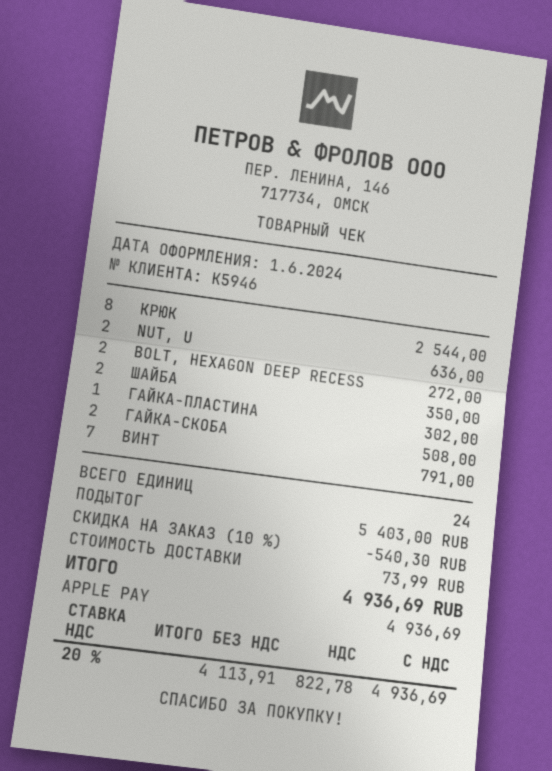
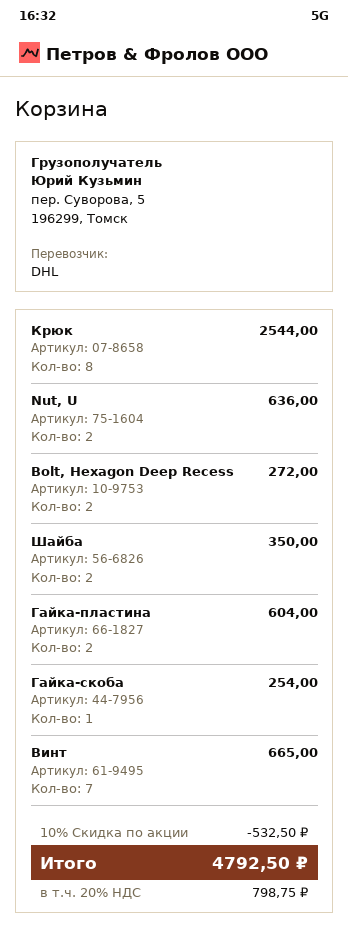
ГАЙКА-ПЛАСТИНА: 1 for 302.00 -> 2 for 604.00
ГАЙКА-СКОБА: 2 for 508.00 -> 1 for 254.00
ВИНТ: 7 for 791.00 -> 7 for 665.00
discount: 10% = 540.30 -> 10% = 532.50
shipping: 73.99 -> none
tax: 20% = 822.78 -> 20% = 798.75
total: 4936.69 -> 4792.50

